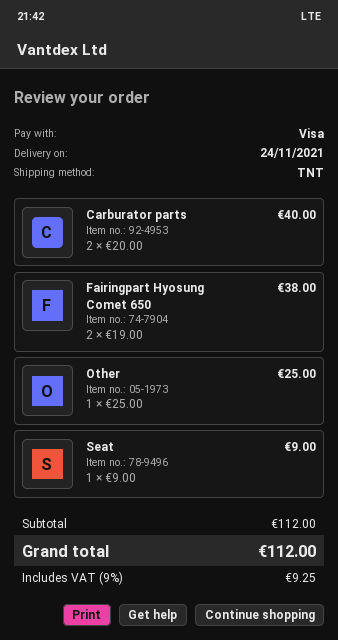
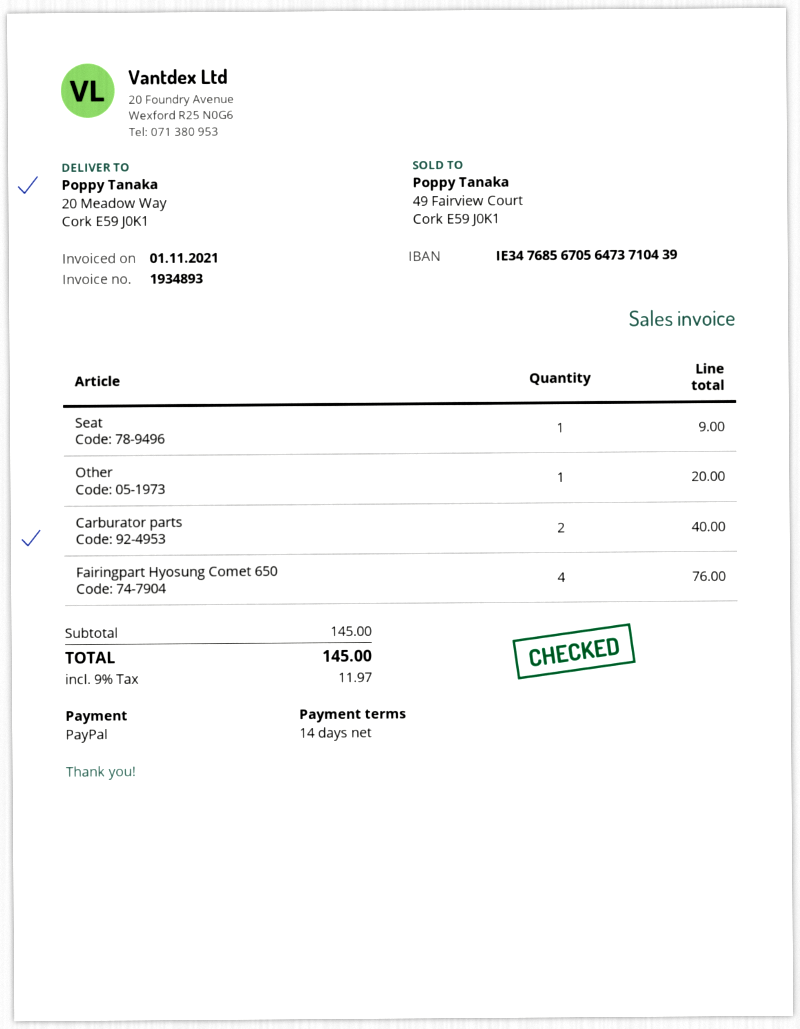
payment method: Visa -> PayPal
Fairingpart Hyosung Comet 650: 2 for 38.00 -> 4 for 76.00
Other: 1 for 25.00 -> 1 for 20.00
subtotal: 112.00 -> 145.00
tax: 9% = 9.25 -> 9% = 11.97
total: 112.00 -> 145.00

